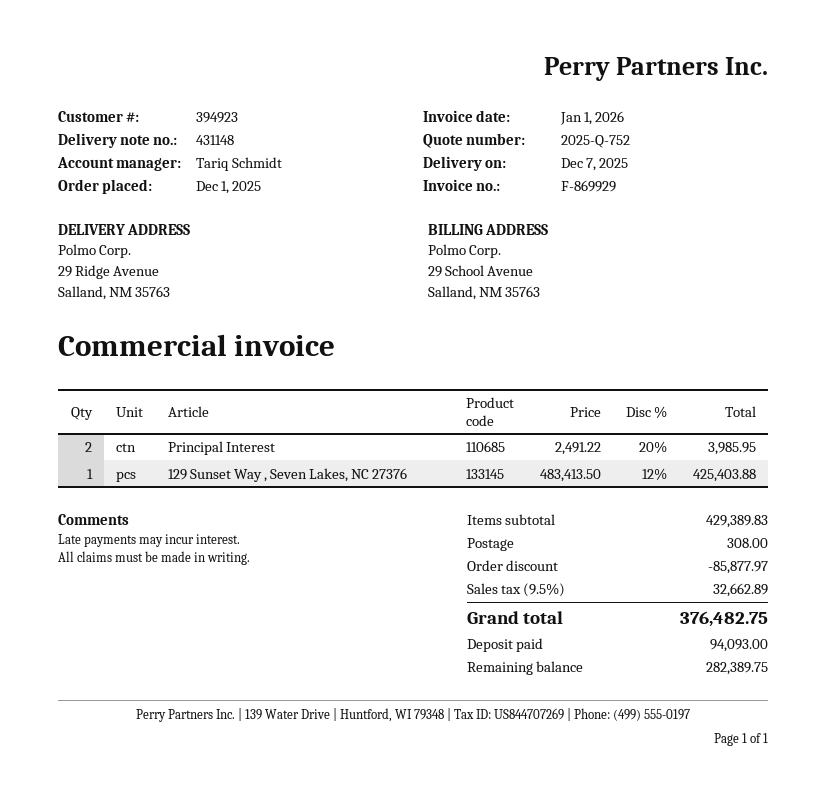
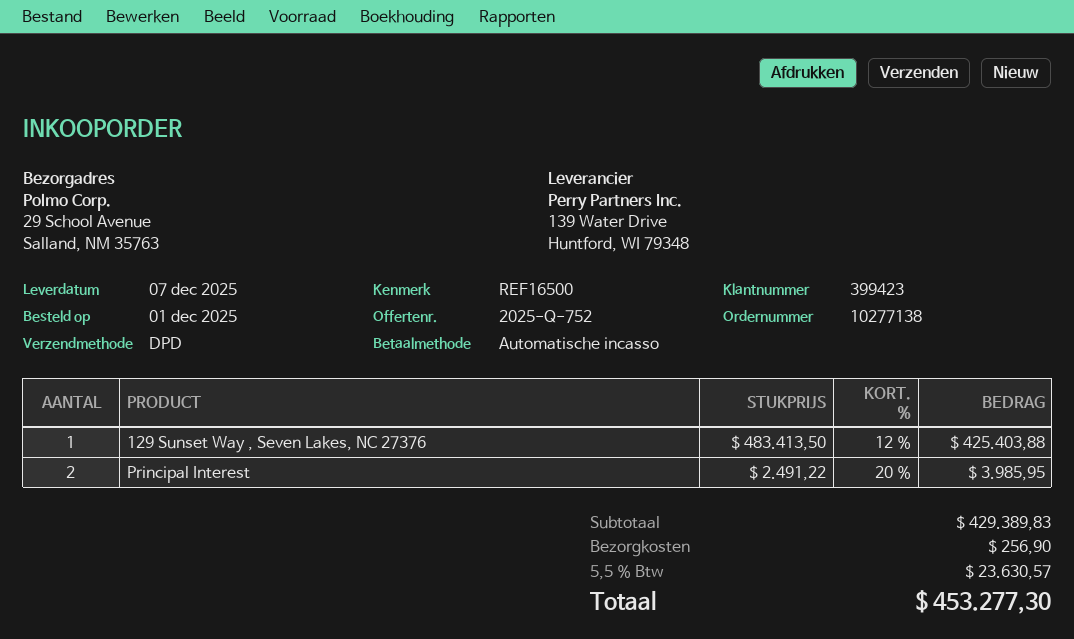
customer number: 394923 -> 399423
ship to: 29 Ridge Avenue, Salland, NM 35763 -> 29 School Avenue, Salland, NM 35763
discount: 85877.97 -> none
shipping: 308.00 -> 256.90
tax: 9.5% = 32662.89 -> 5.5% = 23630.57
total: 376482.75 -> 453277.30

